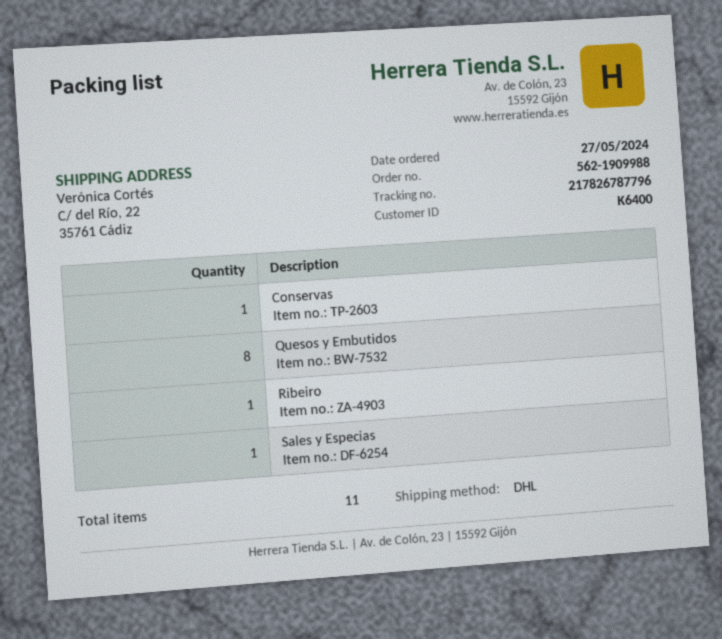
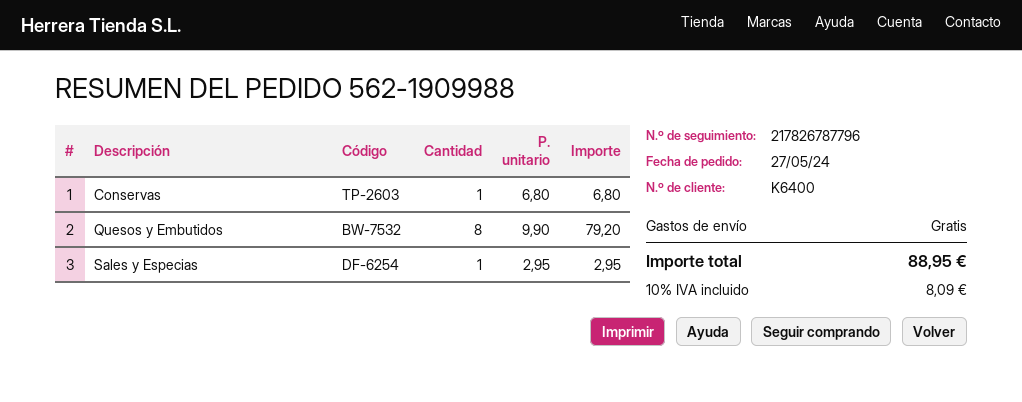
Ribeiro: 1 -> none

